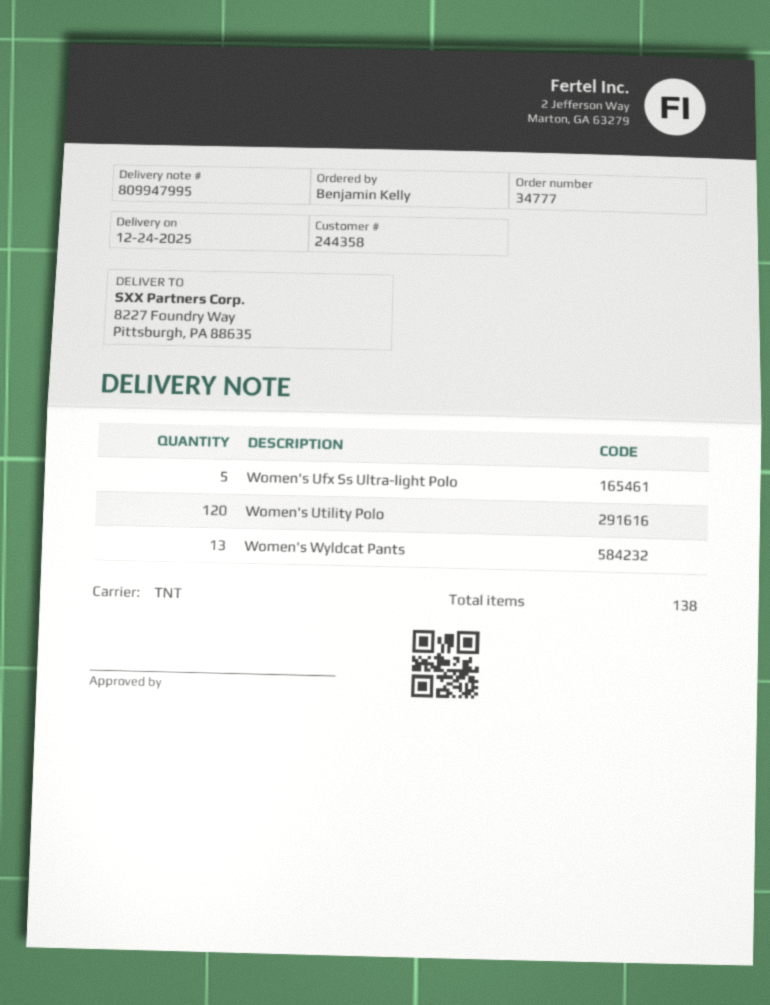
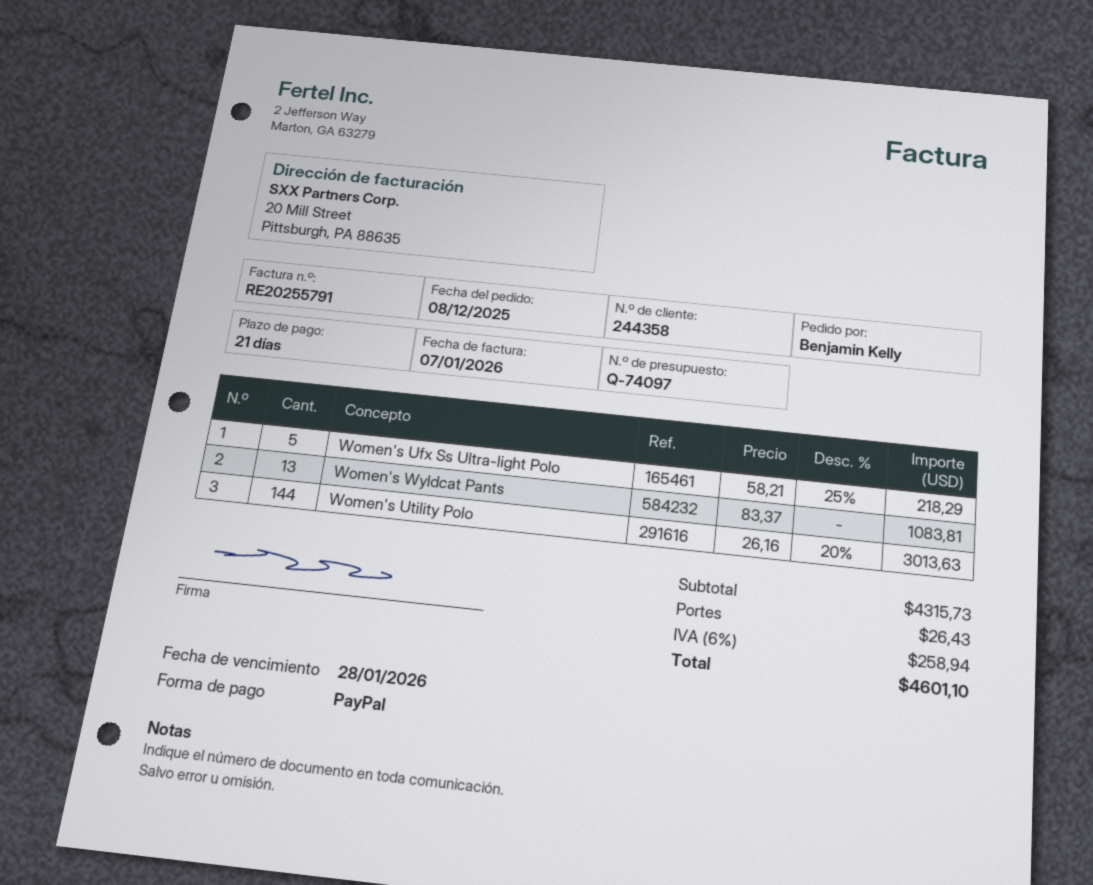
Women's Utility Polo: 120 -> 144

